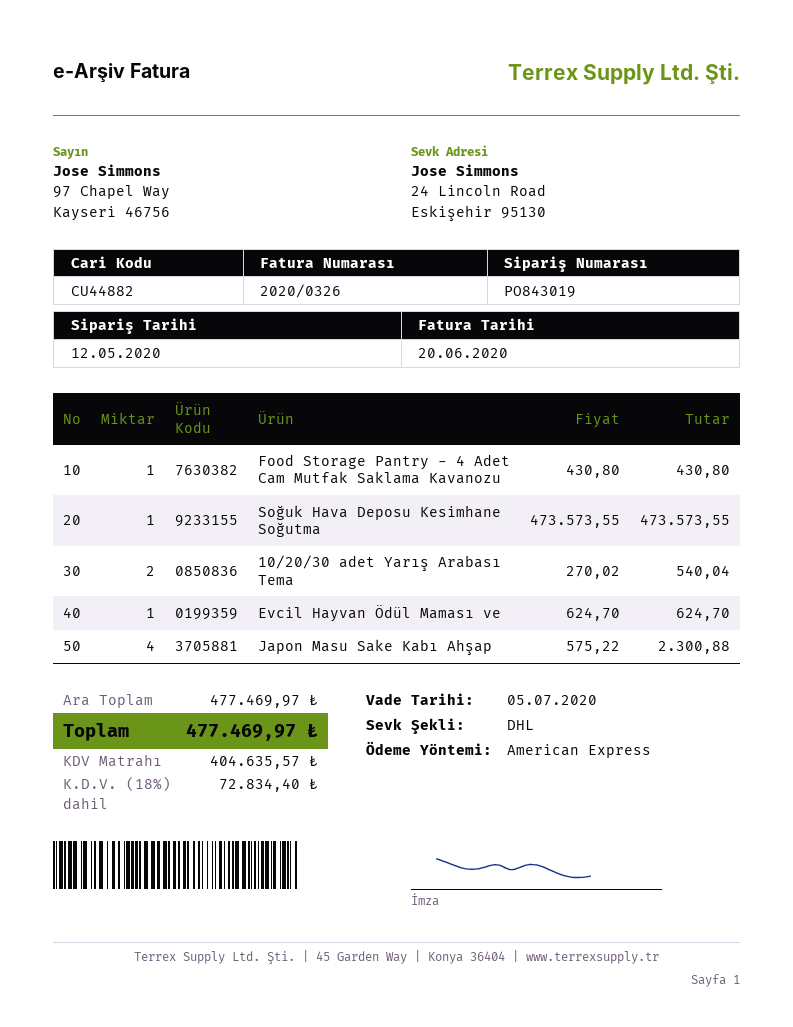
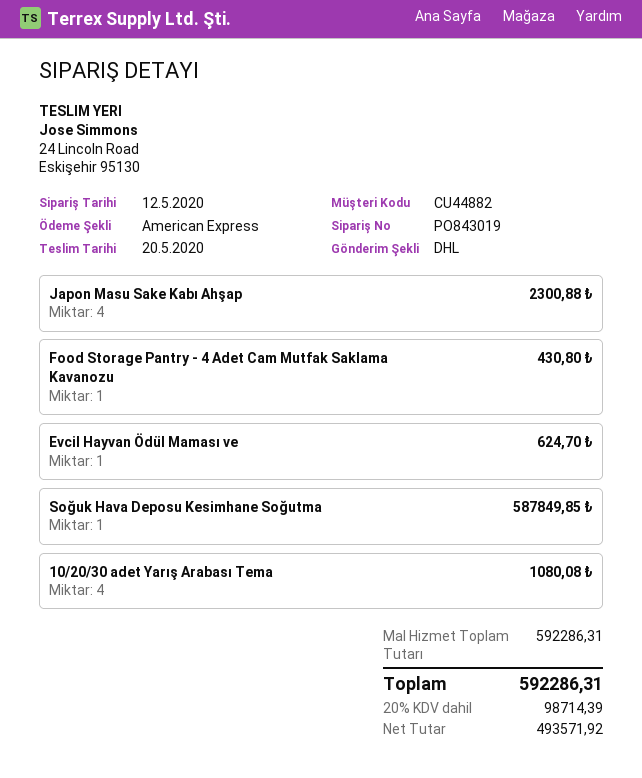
Soğuk Hava Deposu Kesimhane Soğutma: 1 for 473573.55 -> 1 for 587849.85
10/20/30 adet Yarış Arabası Tema: 2 for 540.04 -> 4 for 1080.08
subtotal: 477469.97 -> 592286.31
net: 404635.57 -> 493571.92
tax: 18% = 72834.40 -> 20% = 98714.39
total: 477469.97 -> 592286.31

